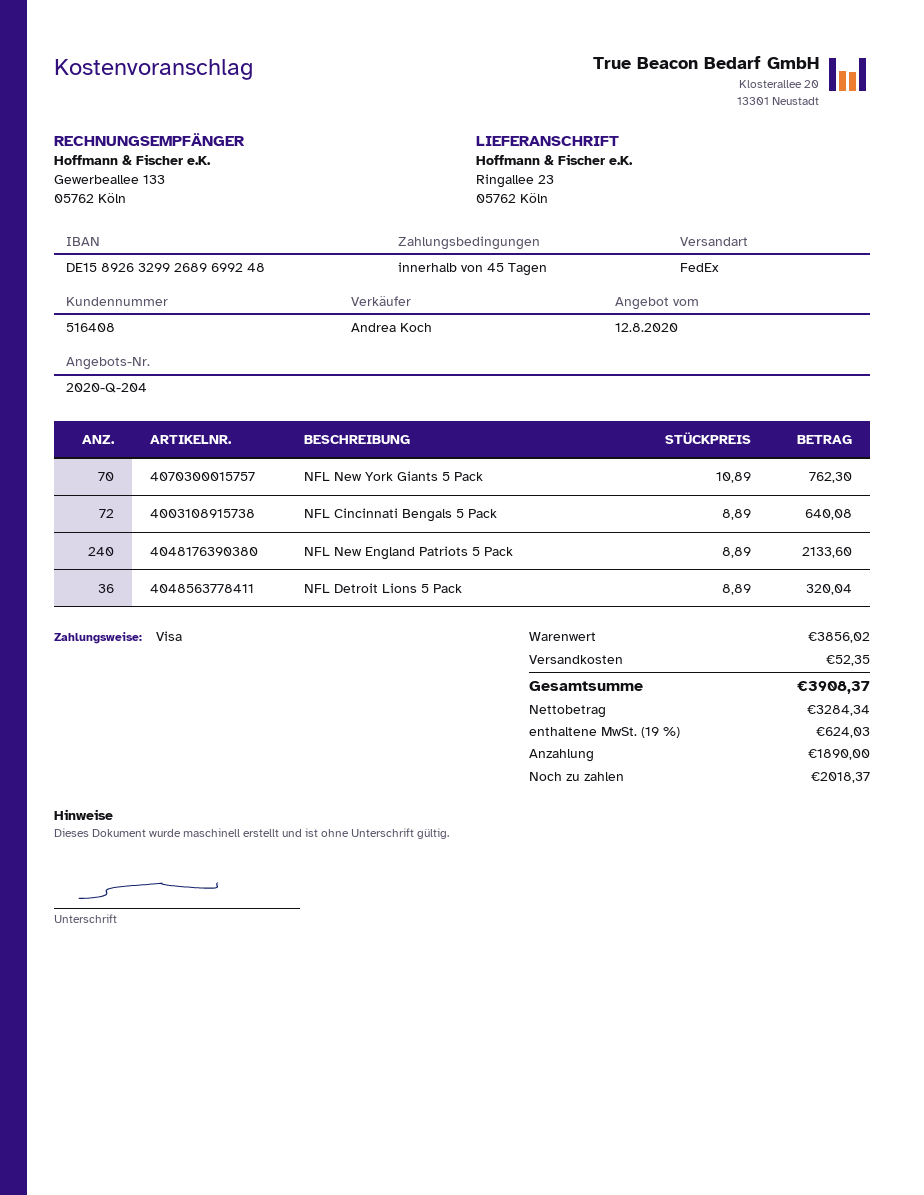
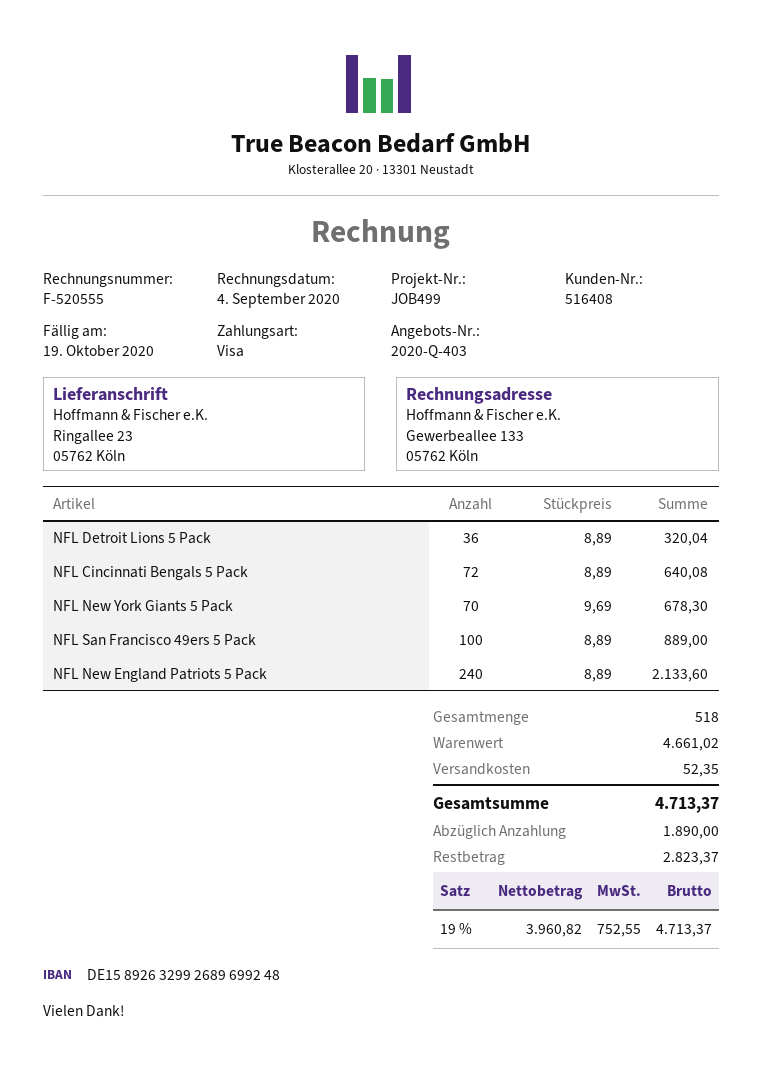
quote number: 2020-Q-204 -> 2020-Q-403
NFL New York Giants 5 Pack: 70 x 10.89 = 762.30 -> 70 x 9.69 = 678.30
NFL San Francisco 49ers 5 Pack: none -> 100 x 8.89 = 889.00
subtotal: 3856.02 -> 4661.02
net: 3284.34 -> 3960.82
tax: 19% = 624.03 -> 19% = 752.55
total: 3908.37 -> 4713.37
balance: 2018.37 -> 2823.37

